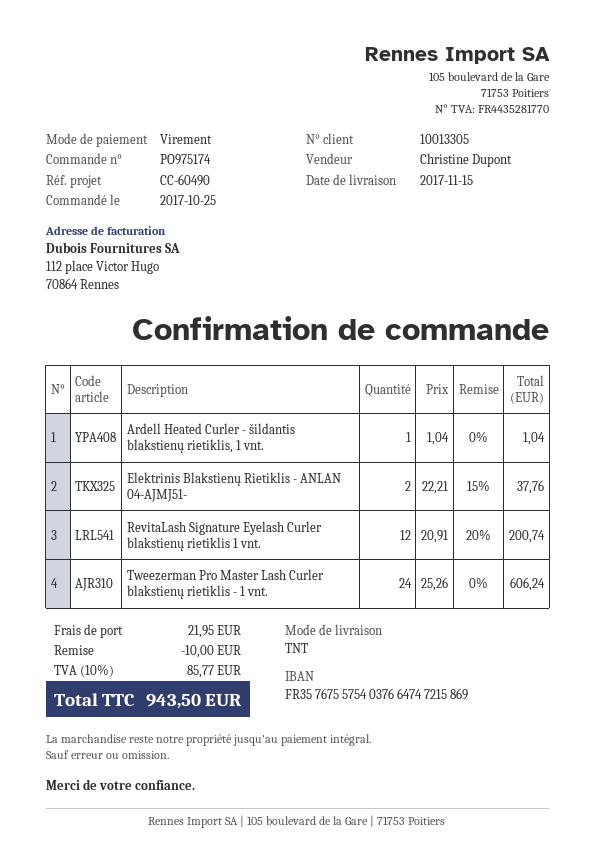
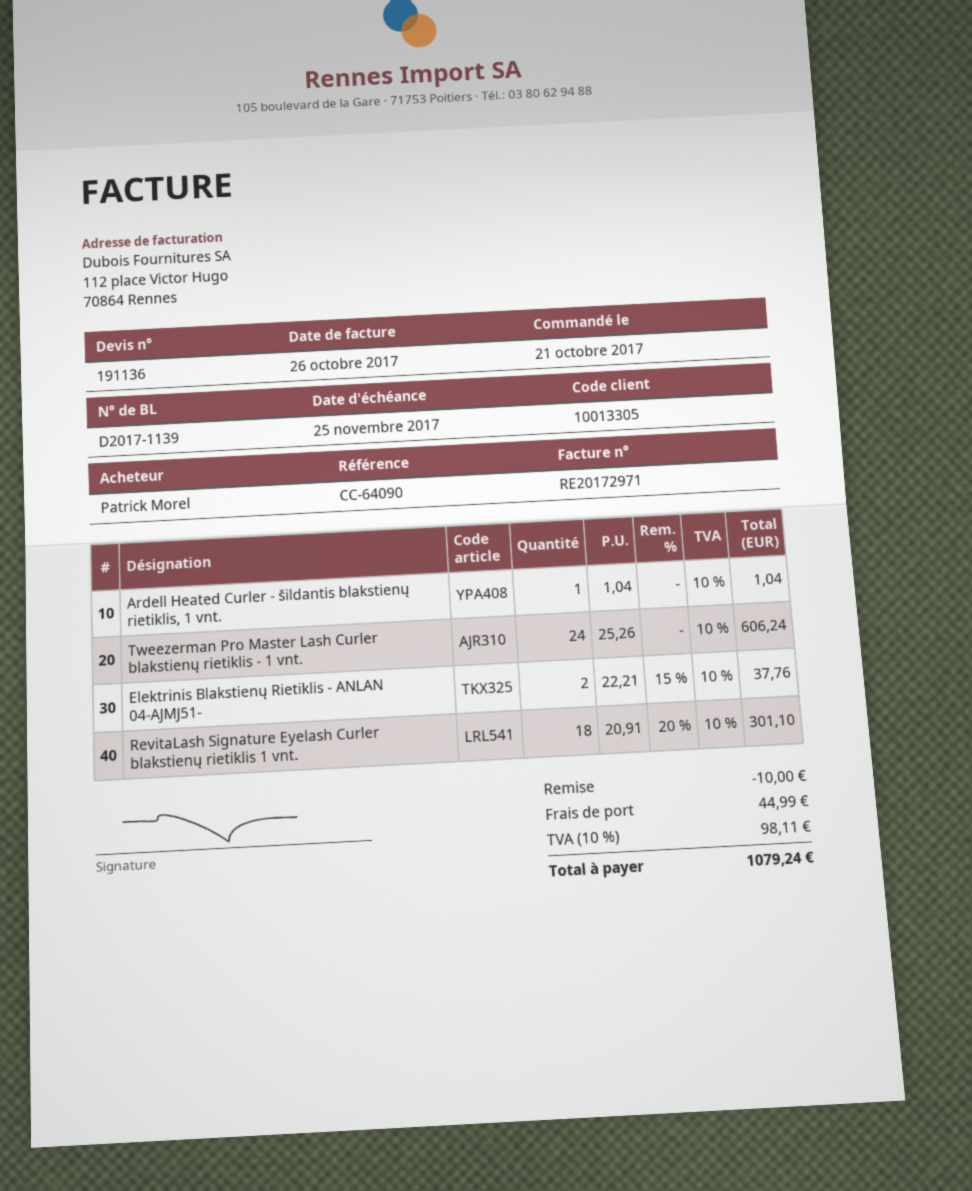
order date: 2017-10-25 -> 2017-10-21
reference: CC-60490 -> CC-64090
RevitaLash Signature Eyelash Curler blakstienų rietiklis 1 vnt.: 12 x 20.91 - 20% = 200.74 -> 18 x 20.91 - 20% = 301.10
shipping: 21.95 -> 44.99
tax: 10% = 85.77 -> 10% = 98.11
total: 943.50 -> 1079.24

